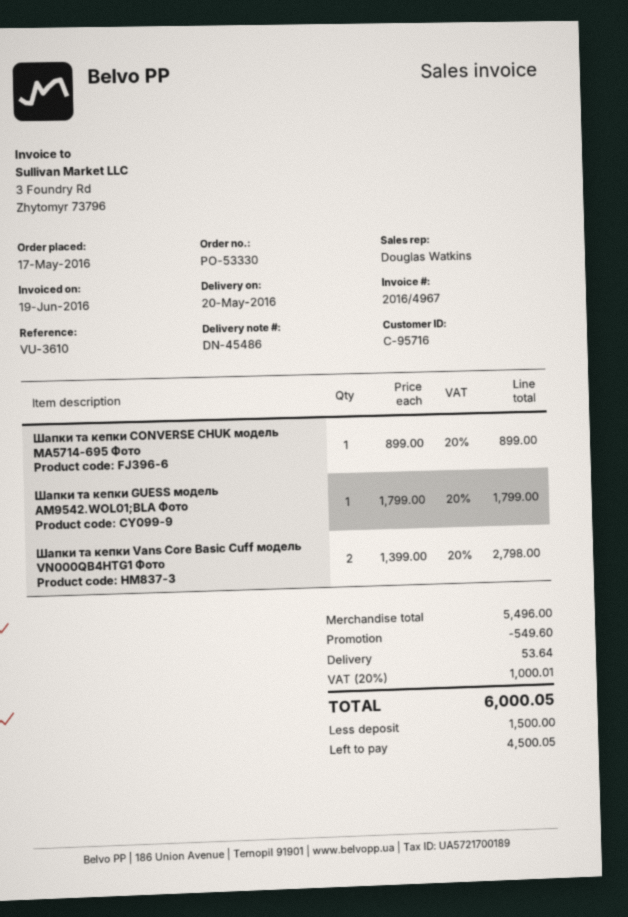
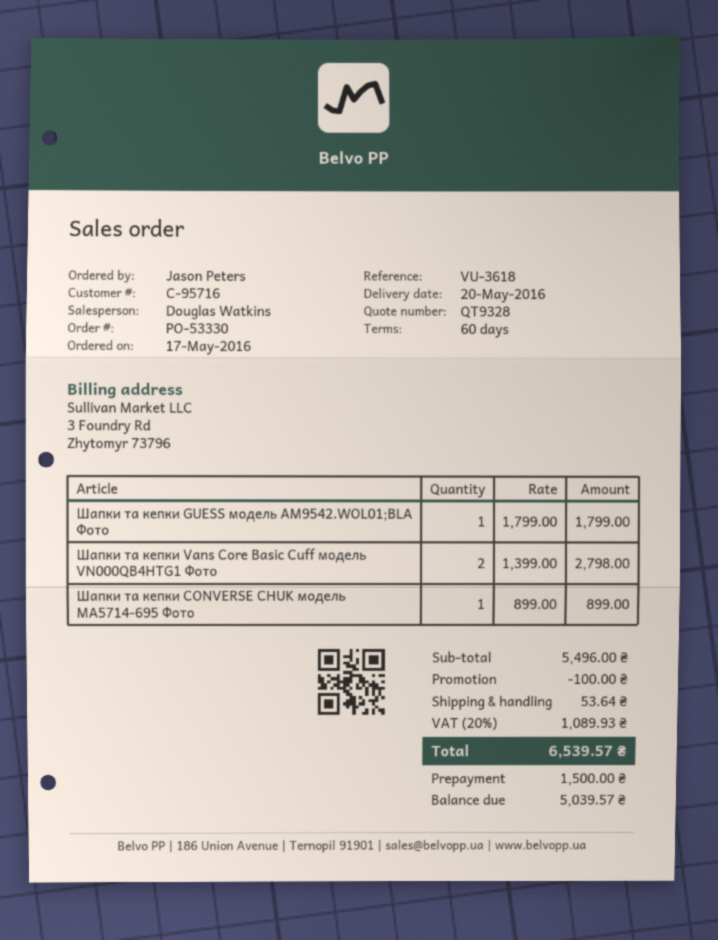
reference: VU-3610 -> VU-3618
discount: 549.60 -> 100.00
tax: 20% = 1000.01 -> 20% = 1089.93
total: 6000.05 -> 6539.57
balance: 4500.05 -> 5039.57

